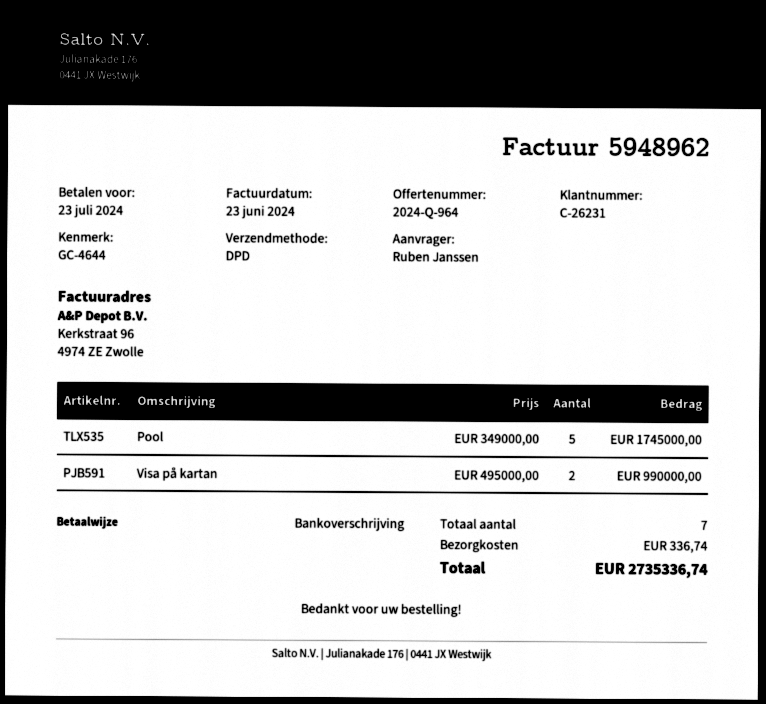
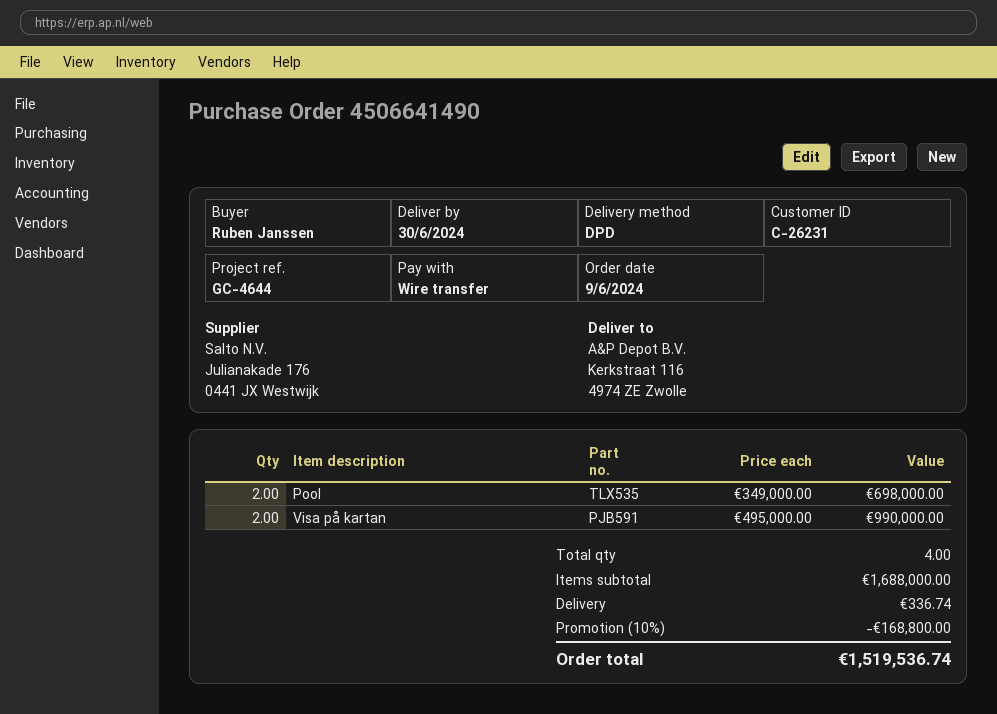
Pool: 5 x 349000.00 = 1745000.00 -> 2 x 349000.00 = 698000.00
total quantity: 7 -> 4
discount: none -> 10% = 168800.00
total: 2735336.74 -> 1519536.74

